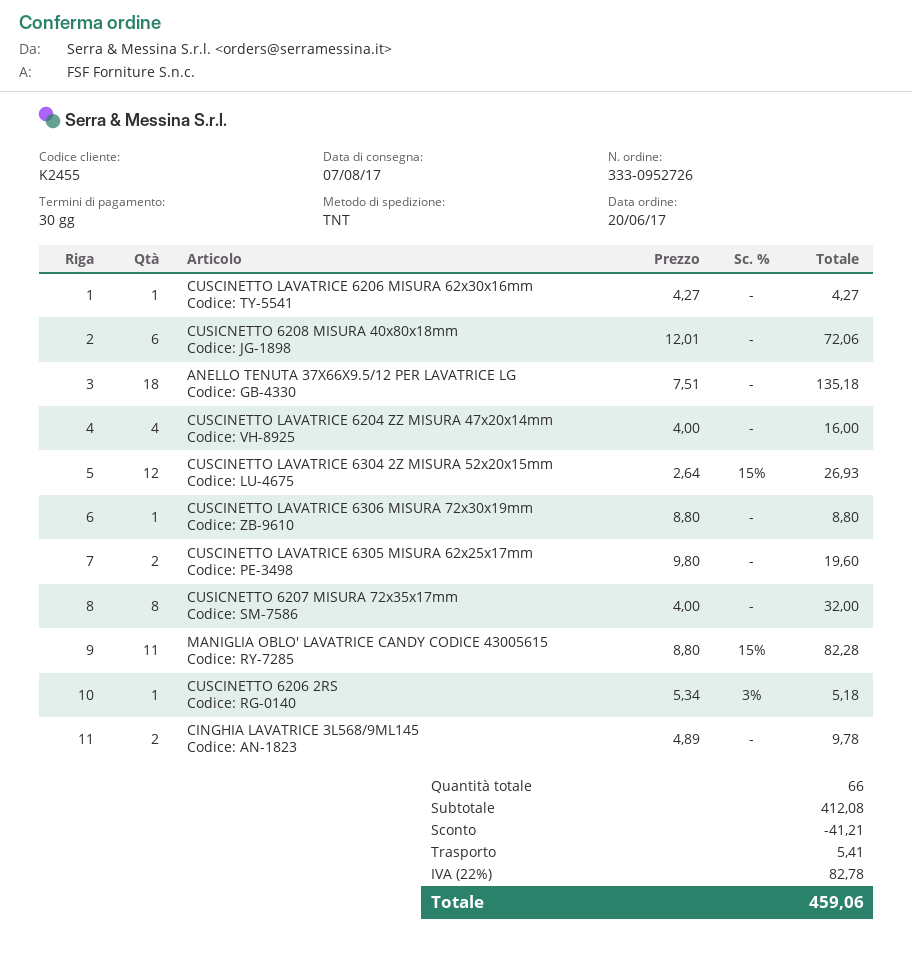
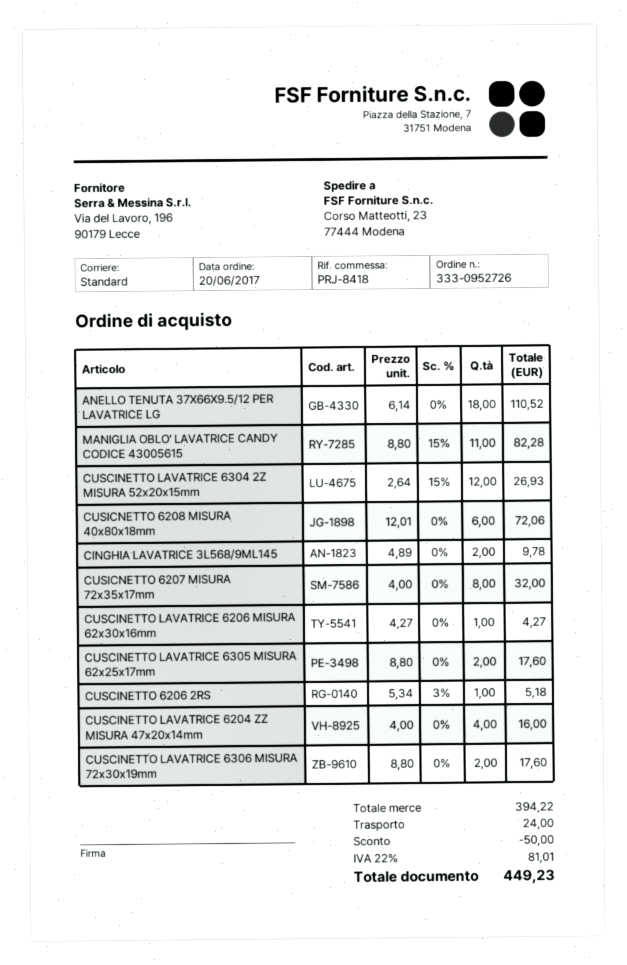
shipping method: TNT -> standard
ANELLO TENUTA 37X66X9.5/12 PER LAVATRICE LG: 18 x 7.51 = 135.18 -> 18 x 6.14 = 110.52
CUSCINETTO LAVATRICE 6306 MISURA 72x30x19mm: 1 x 8.80 = 8.80 -> 2 x 8.80 = 17.60
CUSCINETTO LAVATRICE 6305 MISURA 62x25x17mm: 2 x 9.80 = 19.60 -> 2 x 8.80 = 17.60
subtotal: 412.08 -> 394.22
discount: 41.21 -> 50.00
shipping: 5.41 -> 24.00
tax: 22% = 82.78 -> 22% = 81.01
total: 459.06 -> 449.23

